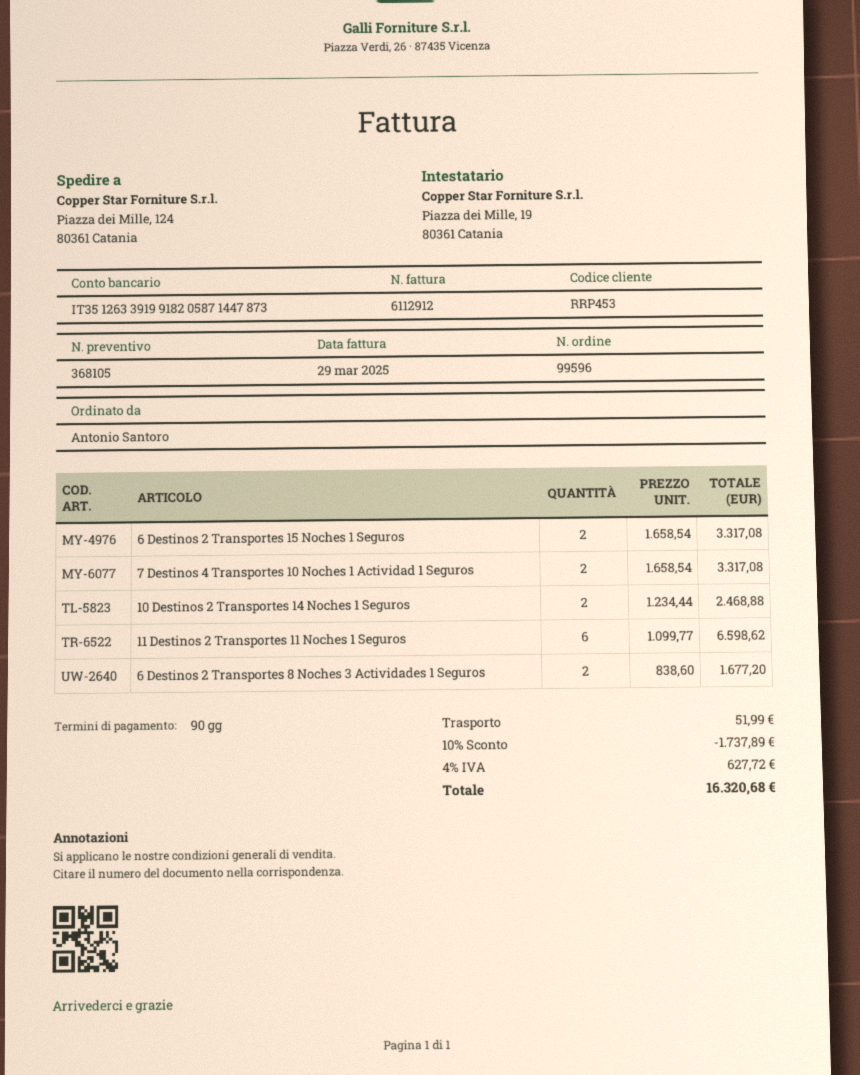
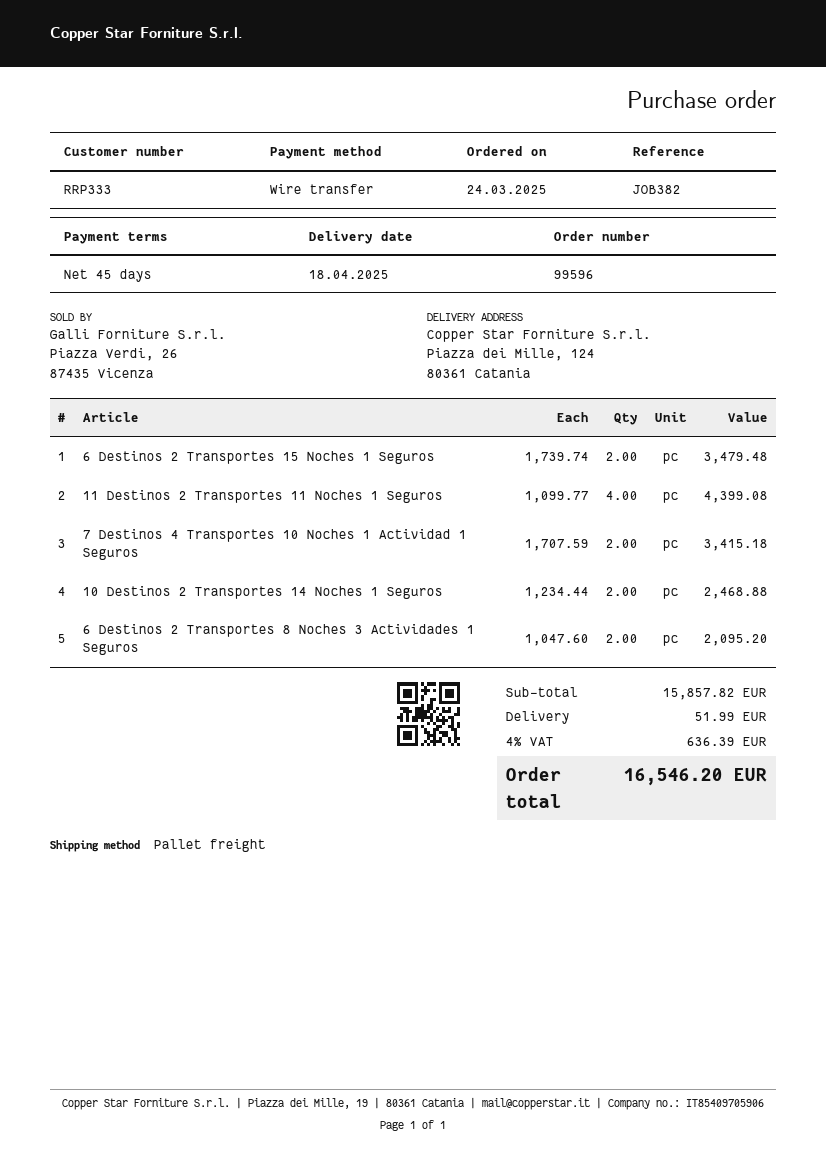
payment terms: 90 days -> 45 days
customer number: RRP453 -> RRP333
6 Destinos 2 Transportes 15 Noches 1 Seguros: 2 x 1658.54 = 3317.08 -> 2 x 1739.74 = 3479.48
7 Destinos 4 Transportes 10 Noches 1 Actividad 1 Seguros: 2 x 1658.54 = 3317.08 -> 2 x 1707.59 = 3415.18
11 Destinos 2 Transportes 11 Noches 1 Seguros: 6 x 1099.77 = 6598.62 -> 4 x 1099.77 = 4399.08
6 Destinos 2 Transportes 8 Noches 3 Actividades 1 Seguros: 2 x 838.60 = 1677.20 -> 2 x 1047.60 = 2095.20
discount: 10% = 1737.89 -> none
tax: 4% = 627.72 -> 4% = 636.39
total: 16320.68 -> 16546.20

